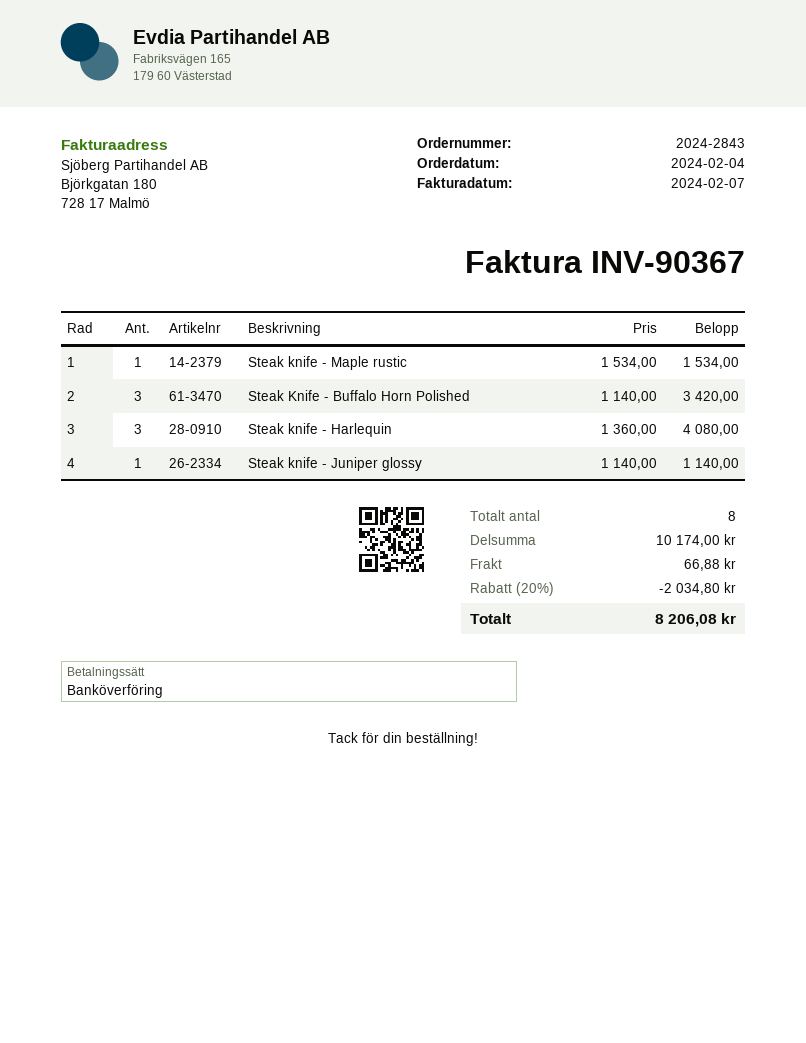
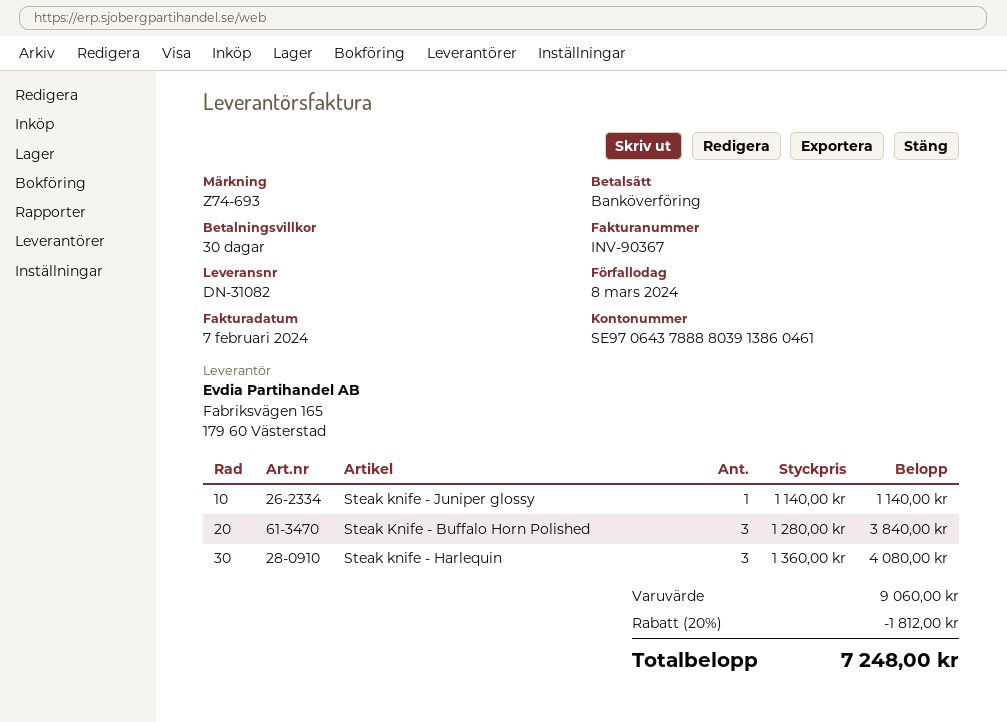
Steak knife - Maple rustic: 1 x 1534.00 = 1534.00 -> none
Steak Knife - Buffalo Horn Polished: 3 x 1140.00 = 3420.00 -> 3 x 1280.00 = 3840.00
subtotal: 10174.00 -> 9060.00
discount: 20% = 2034.80 -> 20% = 1812.00
shipping: 66.88 -> none
total: 8206.08 -> 7248.00

